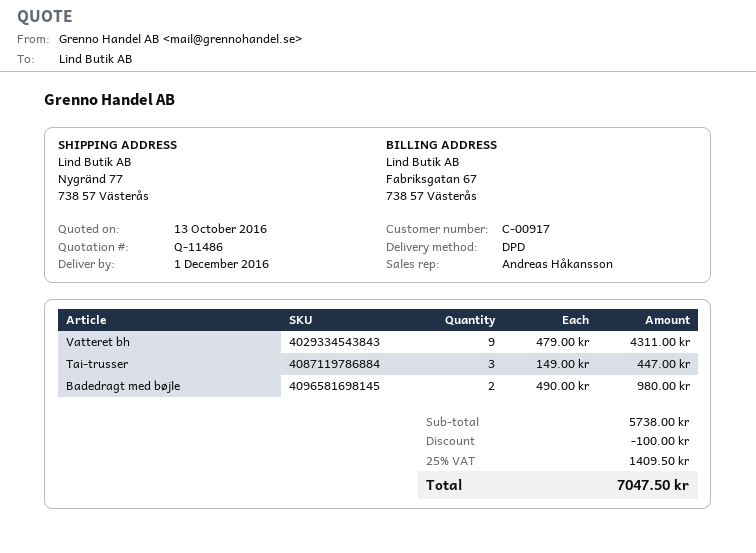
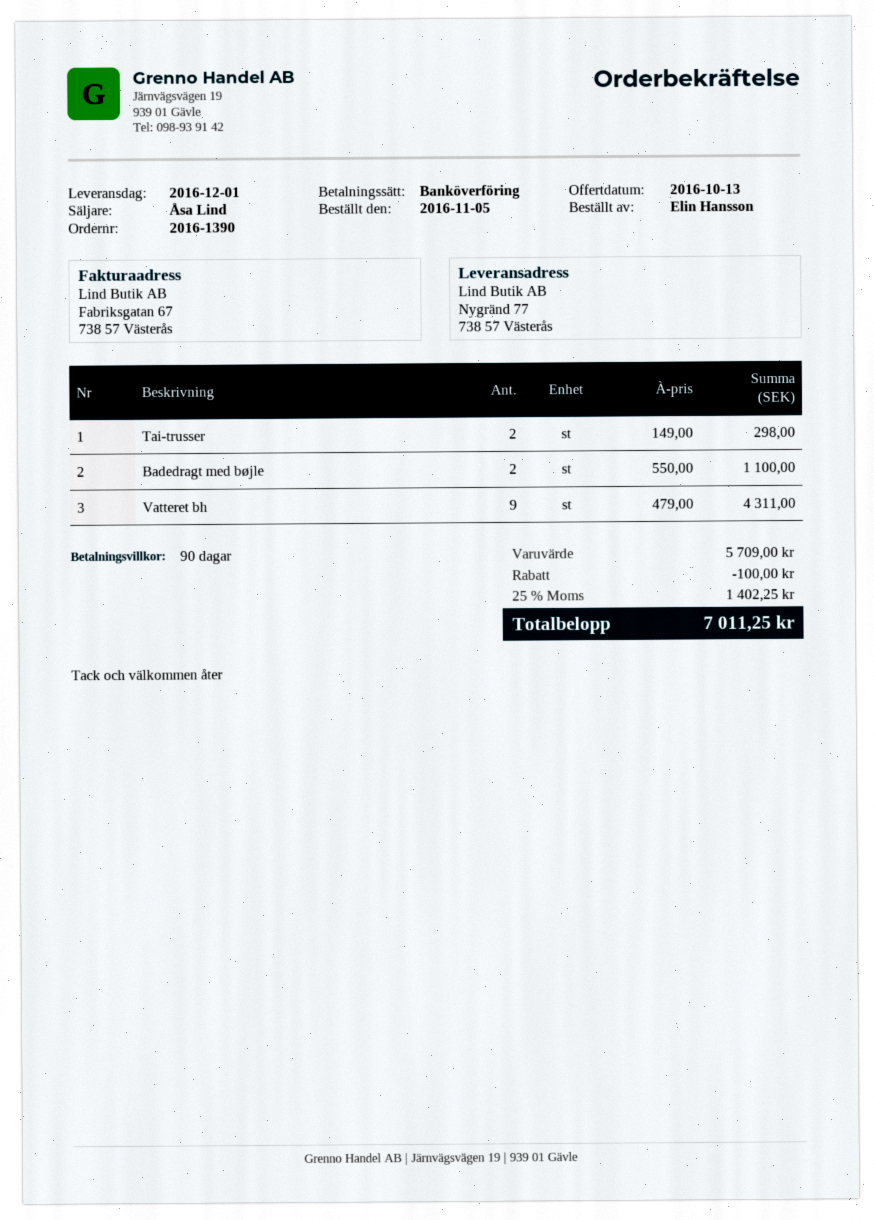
sales rep: Andreas Håkansson -> Åsa Lind
Tai-trusser: 3 x 149.00 = 447.00 -> 2 x 149.00 = 298.00
Badedragt med bøjle: 2 x 490.00 = 980.00 -> 2 x 550.00 = 1100.00
subtotal: 5738.00 -> 5709.00
tax: 25% = 1409.50 -> 25% = 1402.25
total: 7047.50 -> 7011.25

